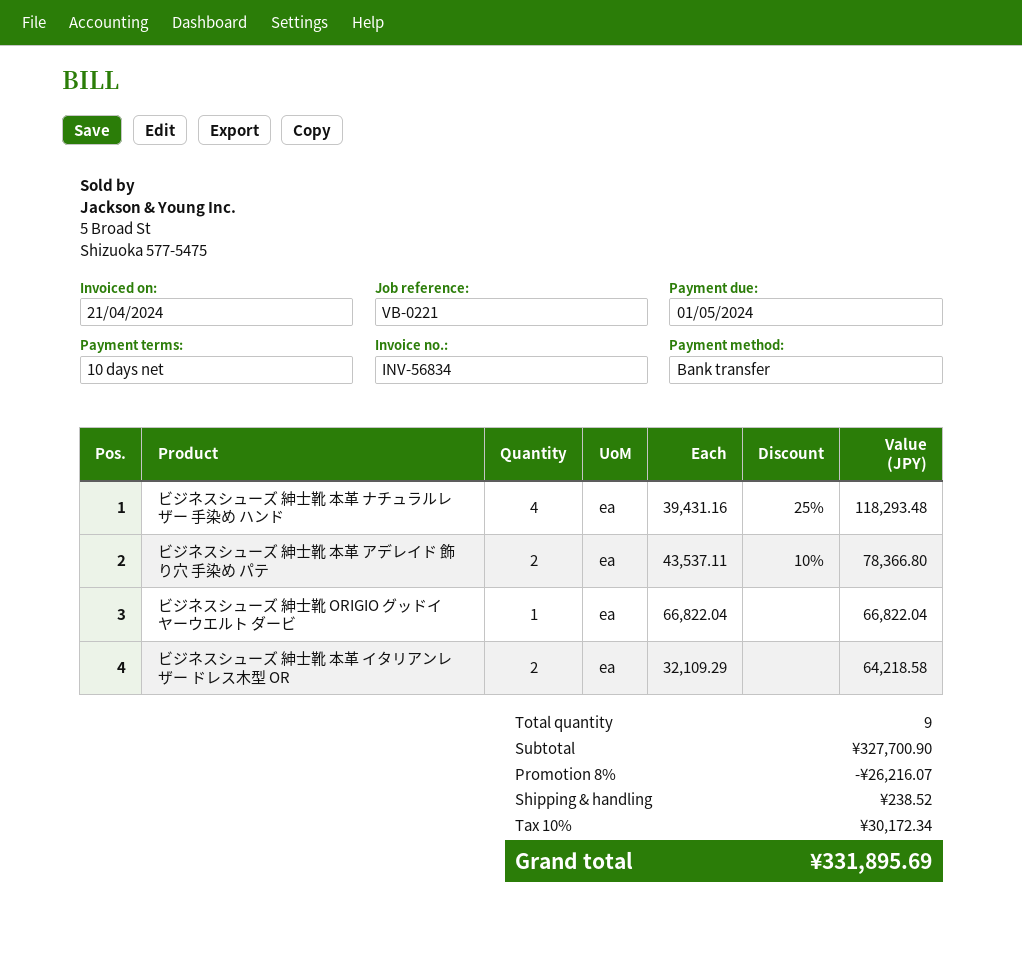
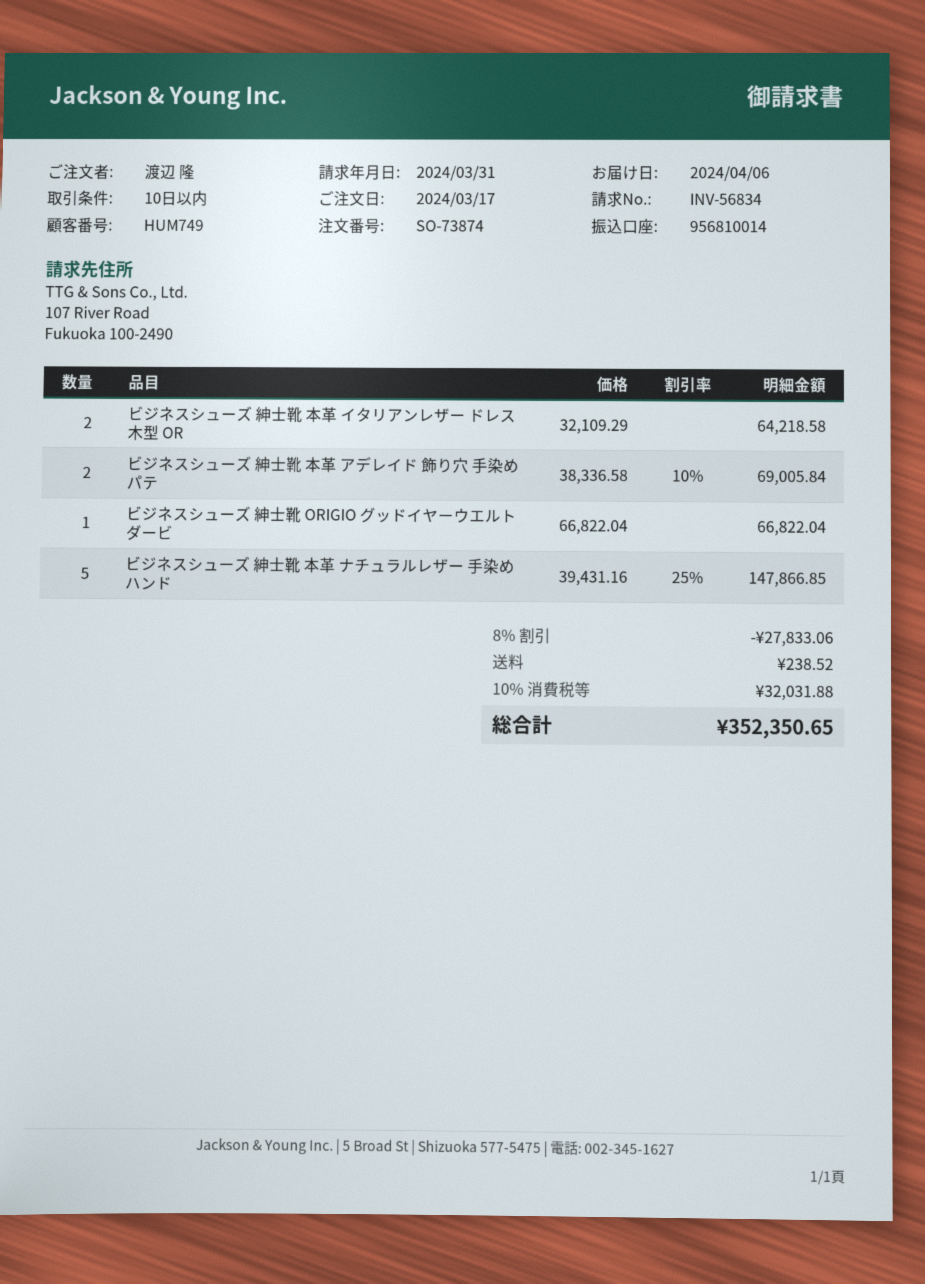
invoice date: 2024-04-21 -> 2024-03-31
ビジネスシューズ 紳士靴 本革 ナチュラルレザー 手染め ハンド: 4 x 39431.16 - 25% = 118293.48 -> 5 x 39431.16 - 25% = 147866.85
ビジネスシューズ 紳士靴 本革 アデレイド 飾り穴 手染め パテ: 2 x 43537.11 - 10% = 78366.80 -> 2 x 38336.58 - 10% = 69005.84
discount: 8% = 26216.07 -> 8% = 27833.06
tax: 10% = 30172.34 -> 10% = 32031.88
total: 331895.69 -> 352350.65

